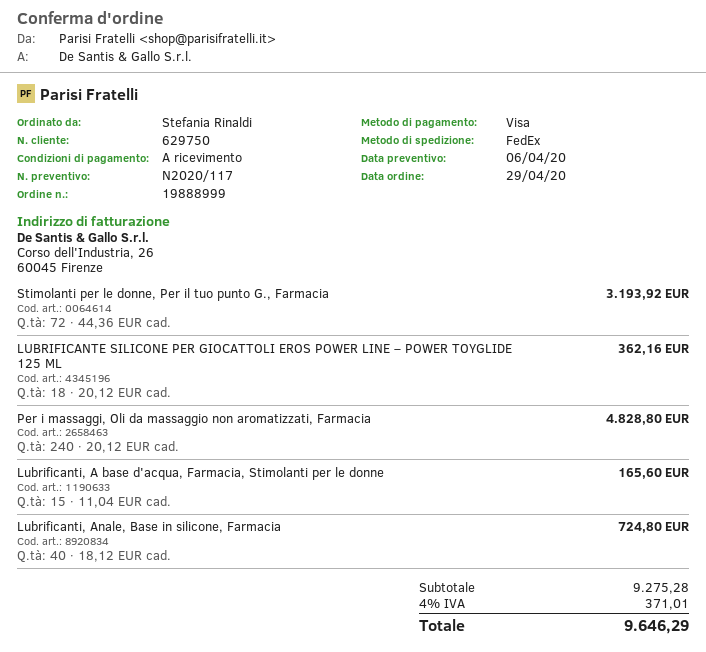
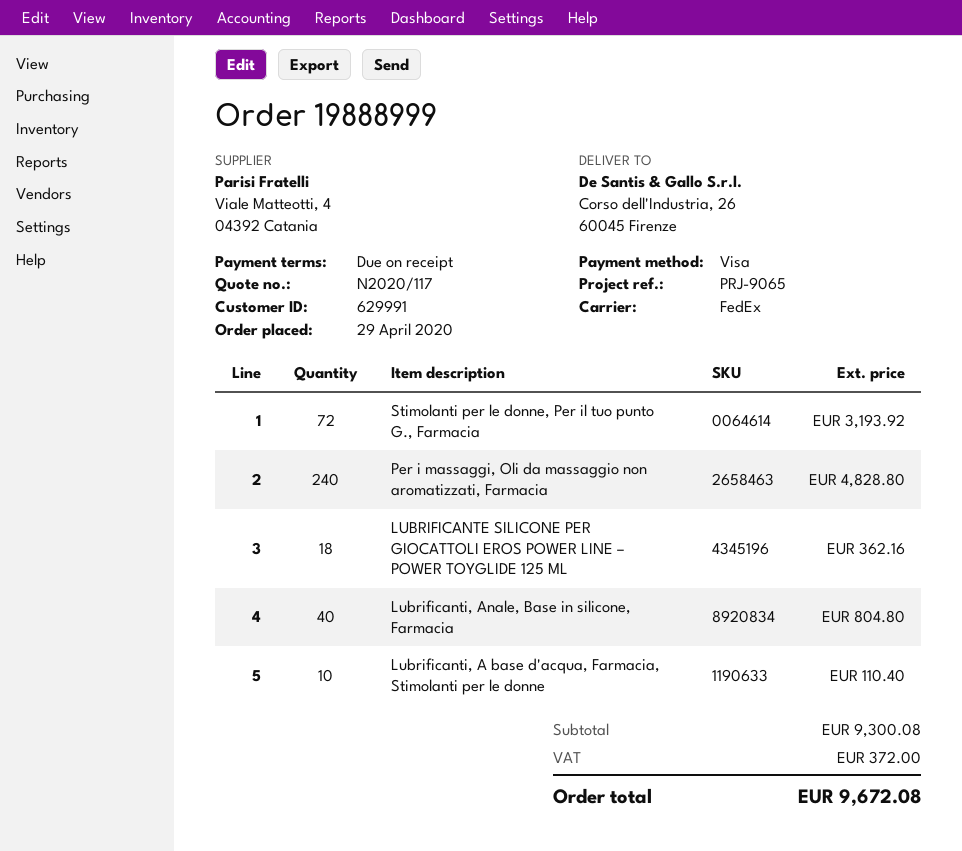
customer number: 629750 -> 629991
Lubrificanti, A base d'acqua, Farmacia, Stimolanti per le donne: 15 for 165.60 -> 10 for 110.40
Lubrificanti, Anale, Base in silicone, Farmacia: 40 for 724.80 -> 40 for 804.80
subtotal: 9275.28 -> 9300.08
tax: 371.01 -> 372.00
total: 9646.29 -> 9672.08

